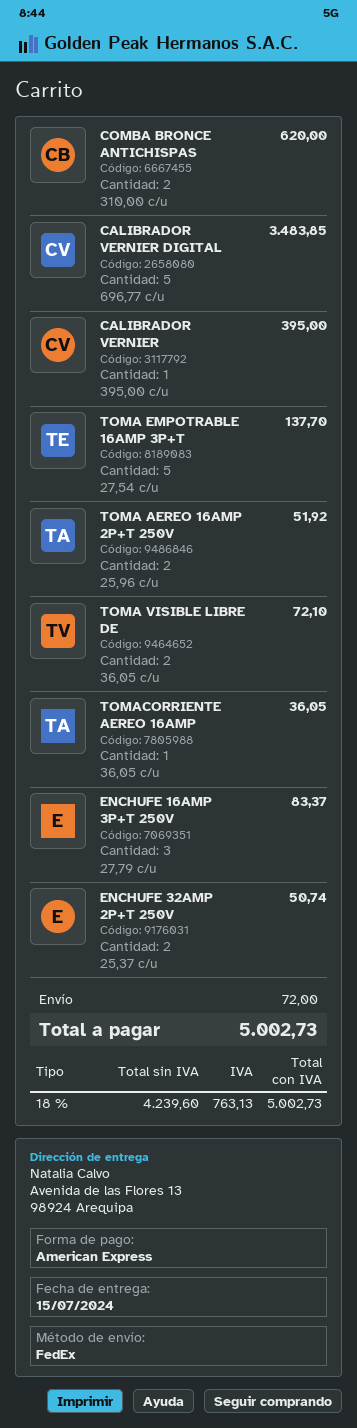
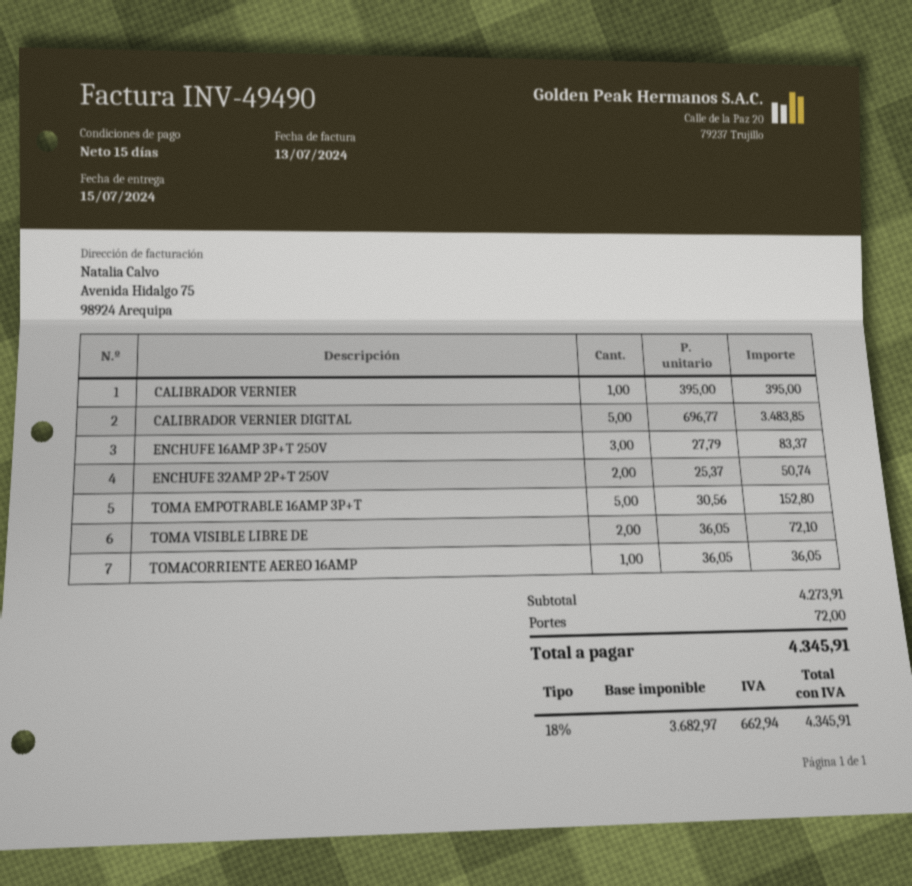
COMBA BRONCE ANTICHISPAS: 2 x 310.00 = 620.00 -> none
TOMA EMPOTRABLE 16AMP 3P+T: 5 x 27.54 = 137.70 -> 5 x 30.56 = 152.80
TOMA AEREO 16AMP 2P+T 250V: 2 x 25.96 = 51.92 -> none
net: 4239.60 -> 3682.97
tax: 18% = 763.13 -> 18% = 662.94
total: 5002.73 -> 4345.91

